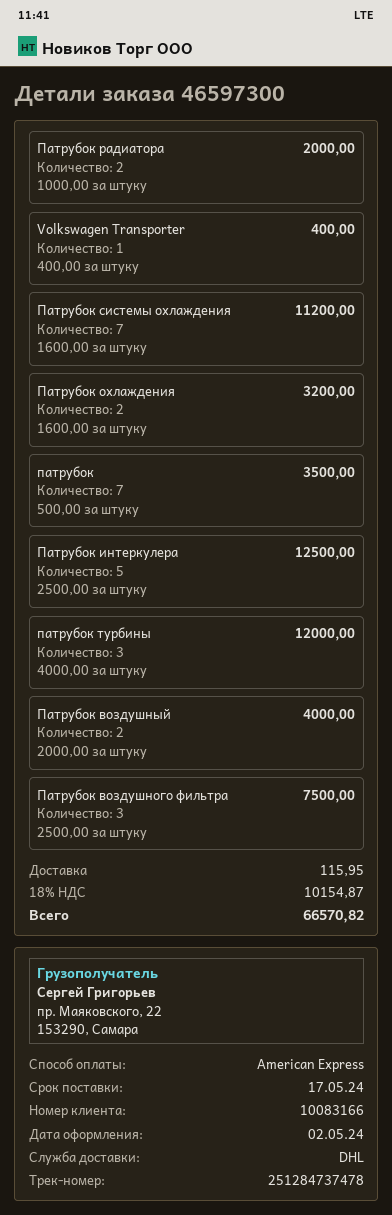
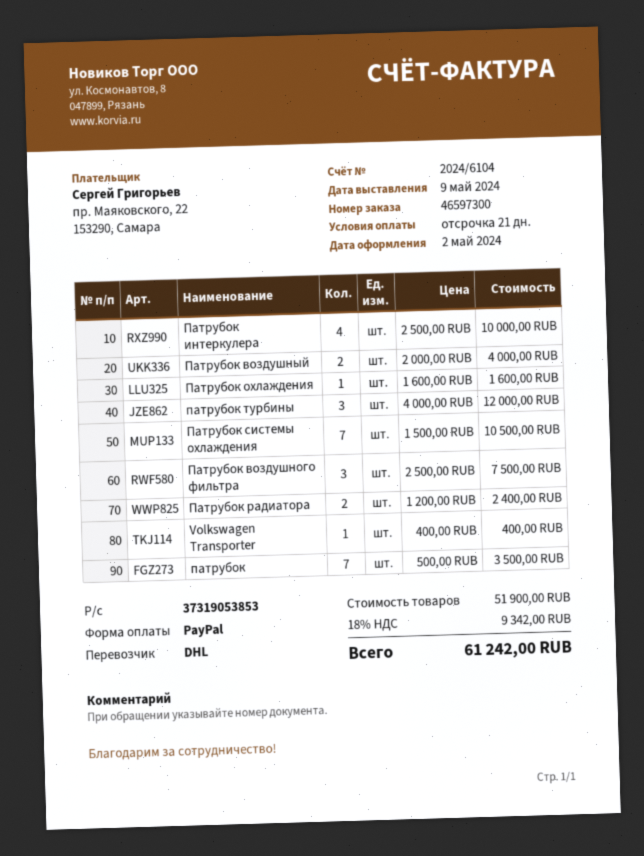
payment method: American Express -> PayPal
Патрубок радиатора: 2 x 1000.00 = 2000.00 -> 2 x 1200.00 = 2400.00
Патрубок системы охлаждения: 7 x 1600.00 = 11200.00 -> 7 x 1500.00 = 10500.00
Патрубок охлаждения: 2 x 1600.00 = 3200.00 -> 1 x 1600.00 = 1600.00
Патрубок интеркулера: 5 x 2500.00 = 12500.00 -> 4 x 2500.00 = 10000.00
shipping: 115.95 -> none
tax: 18% = 10154.87 -> 18% = 9342.00
total: 66570.82 -> 61242.00

